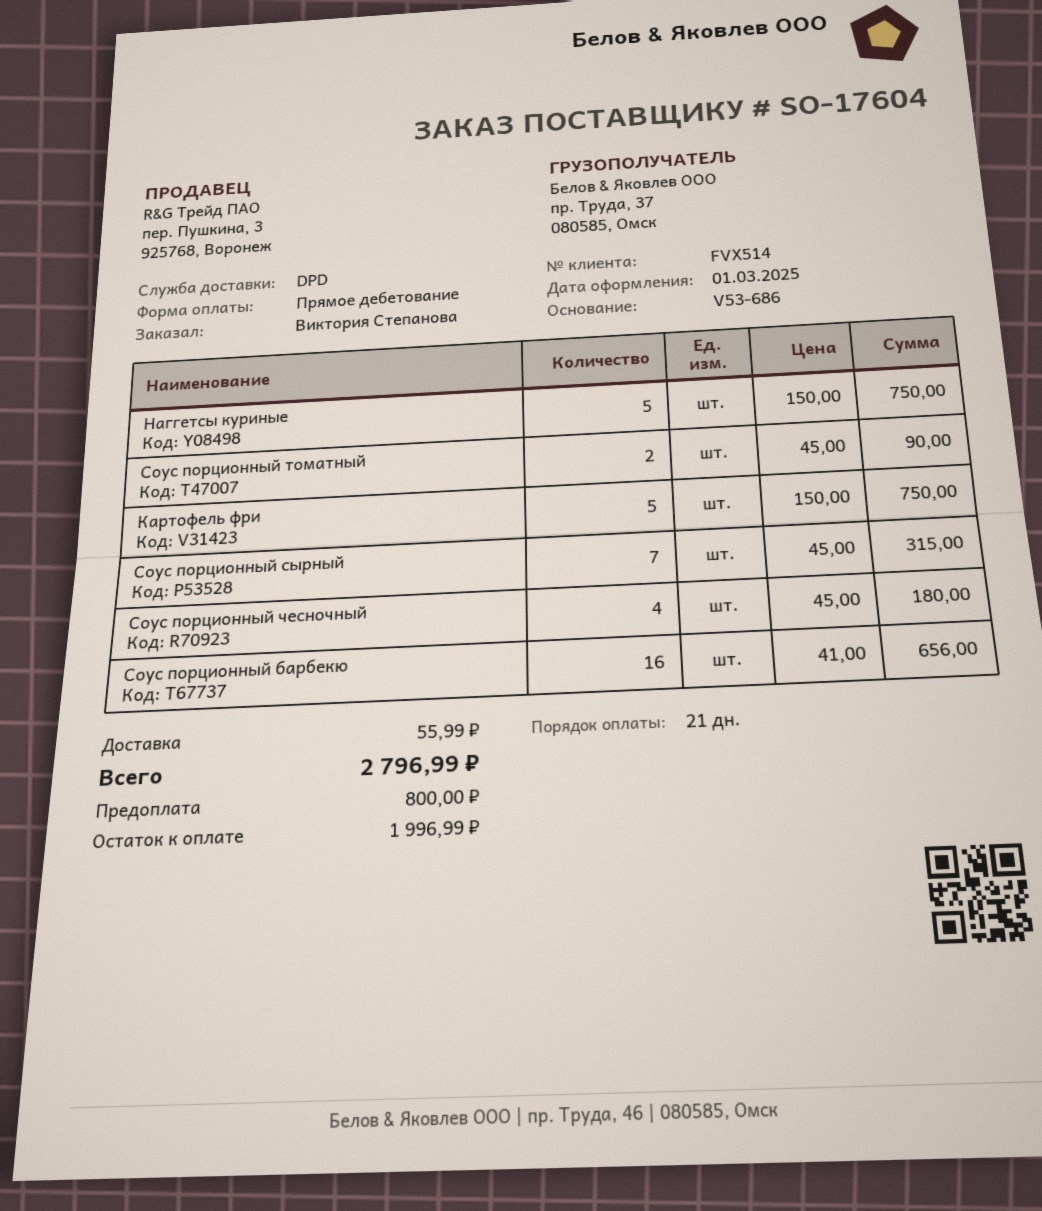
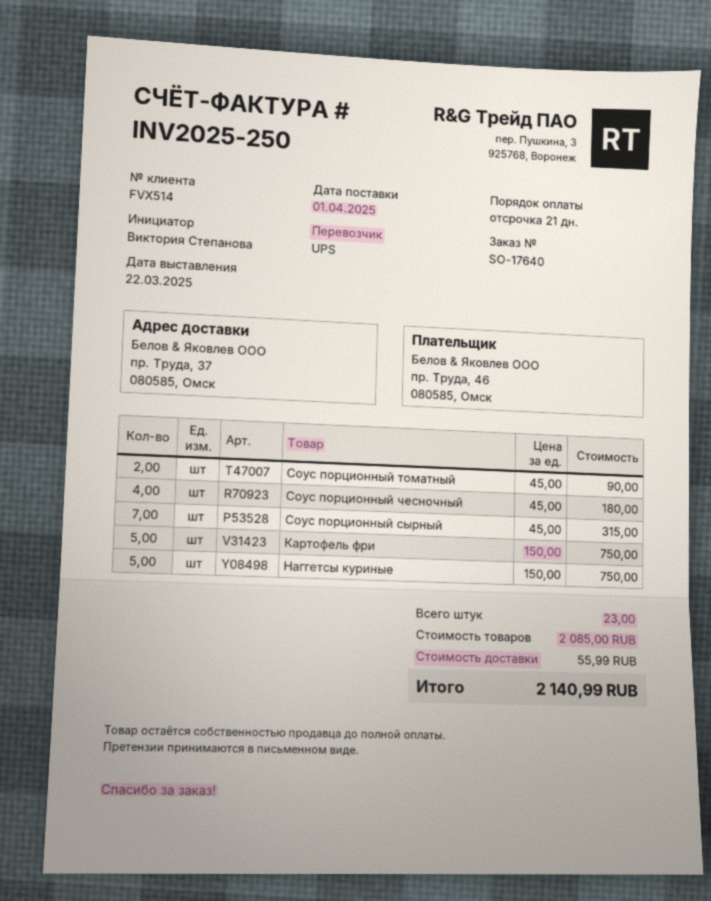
order number: SO-17604 -> SO-17640
shipping method: DPD -> UPS
Соус порционный барбекю: 16 x 41.00 = 656.00 -> none
total: 2796.99 -> 2140.99

